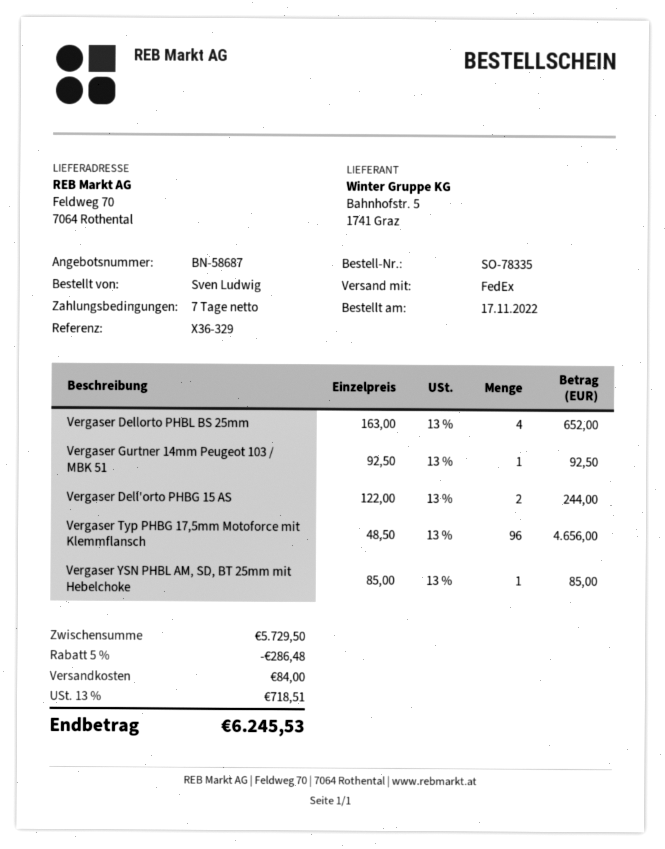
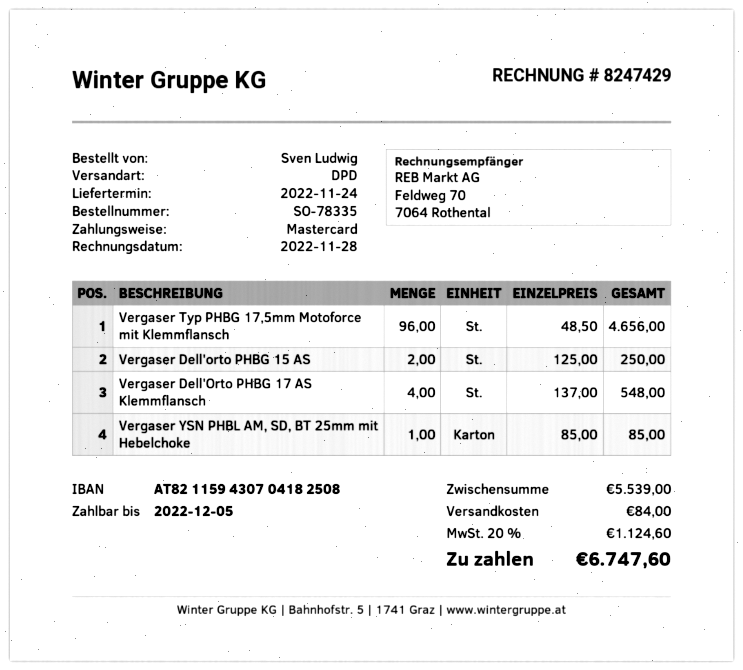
shipping method: FedEx -> DPD
Vergaser Dellorto PHBL BS 25mm: 4 x 163.00 = 652.00 -> none
Vergaser Gurtner 14mm Peugeot 103 / MBK 51: 1 x 92.50 = 92.50 -> none
Vergaser Dell'orto PHBG 15 AS: 2 x 122.00 = 244.00 -> 2 x 125.00 = 250.00
Vergaser Dell'Orto PHBG 17 AS Klemmflansch: none -> 4 x 137.00 = 548.00
subtotal: 5729.50 -> 5539.00
discount: 5% = 286.48 -> none
tax: 13% = 718.51 -> 20% = 1124.60
total: 6245.53 -> 6747.60

